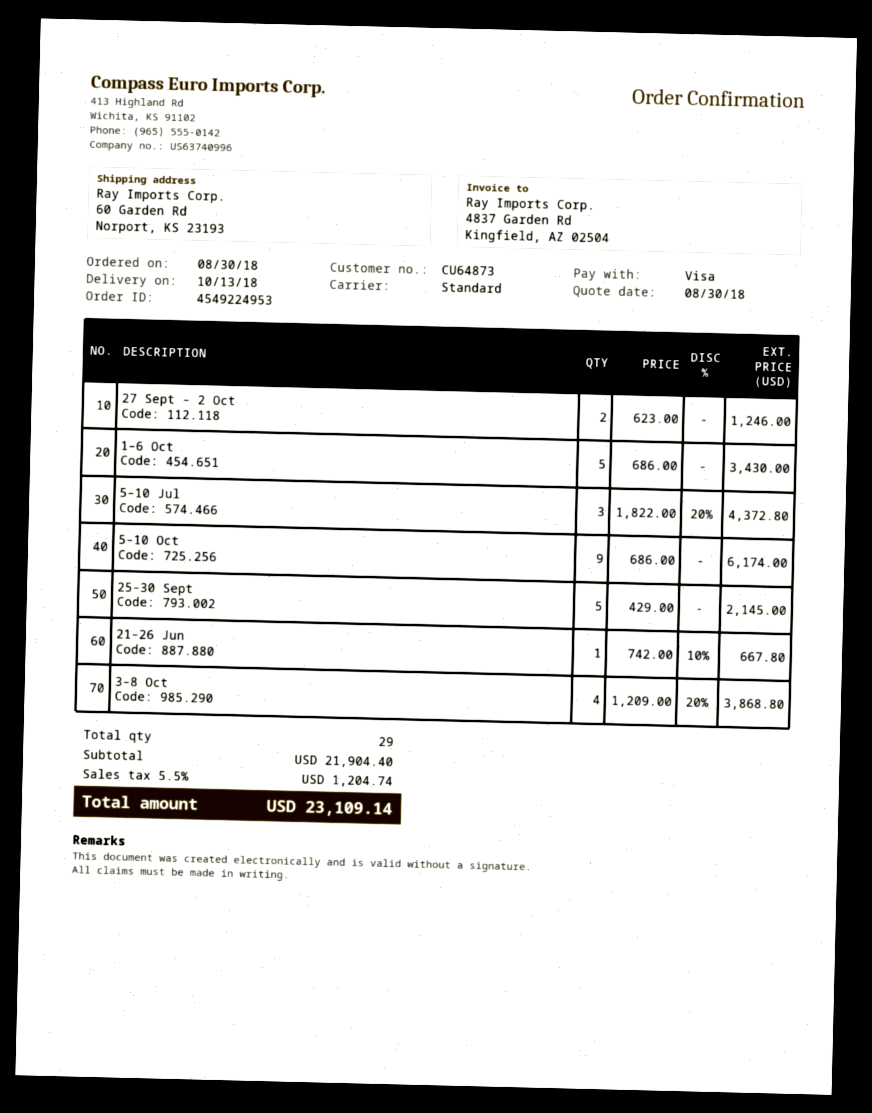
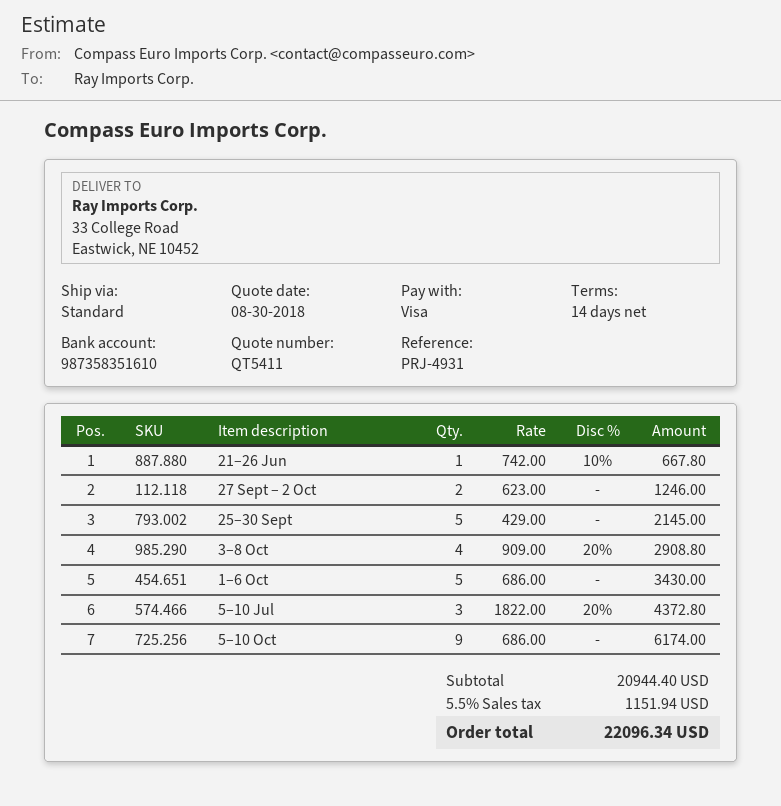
ship to: 60 Garden Rd, Norport, KS 23193 -> 33 College Road, Eastwick, NE 10452
3–8 Oct: 4 x 1209.00 - 20% = 3868.80 -> 4 x 909.00 - 20% = 2908.80
subtotal: 21904.40 -> 20944.40
tax: 5.5% = 1204.74 -> 5.5% = 1151.94
total: 23109.14 -> 22096.34

